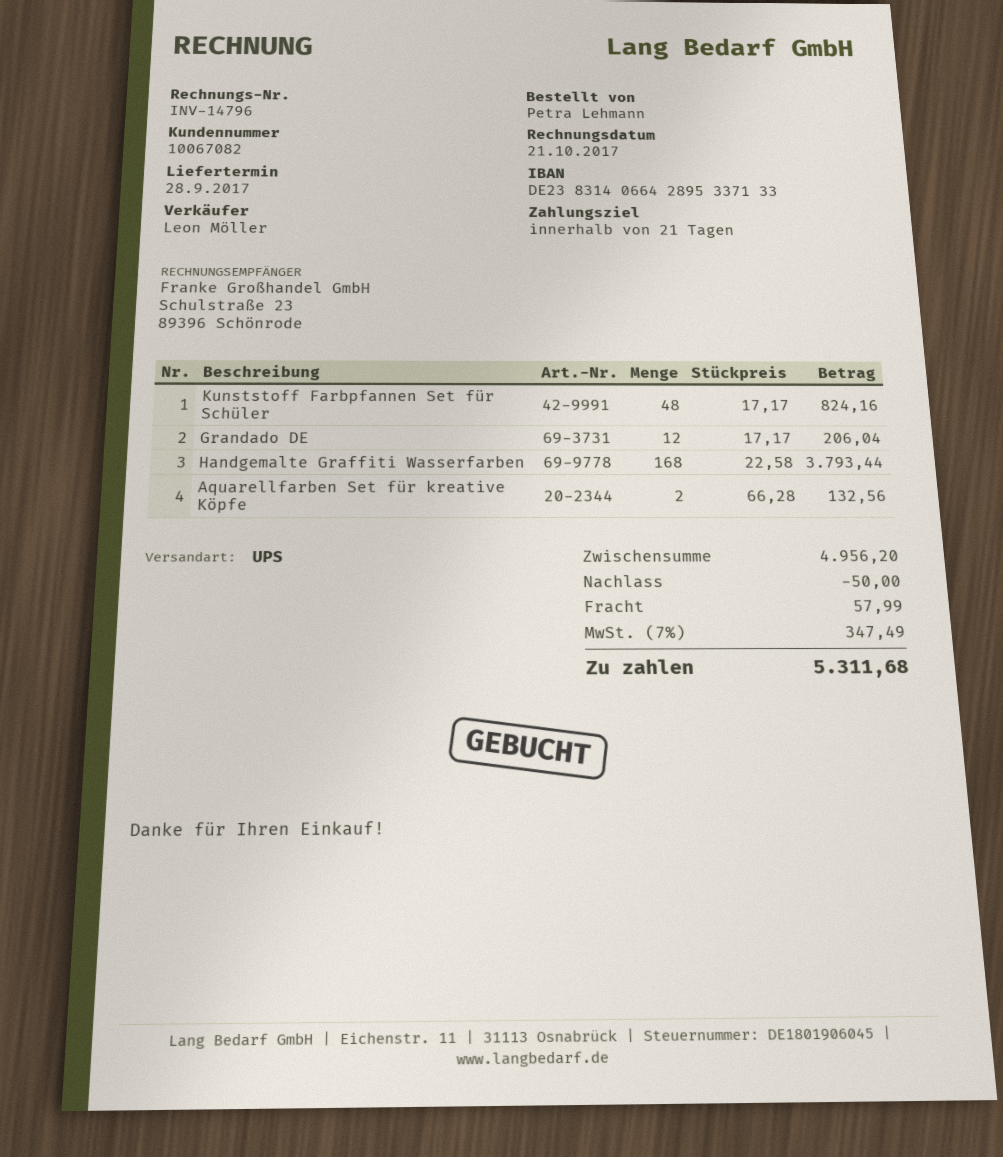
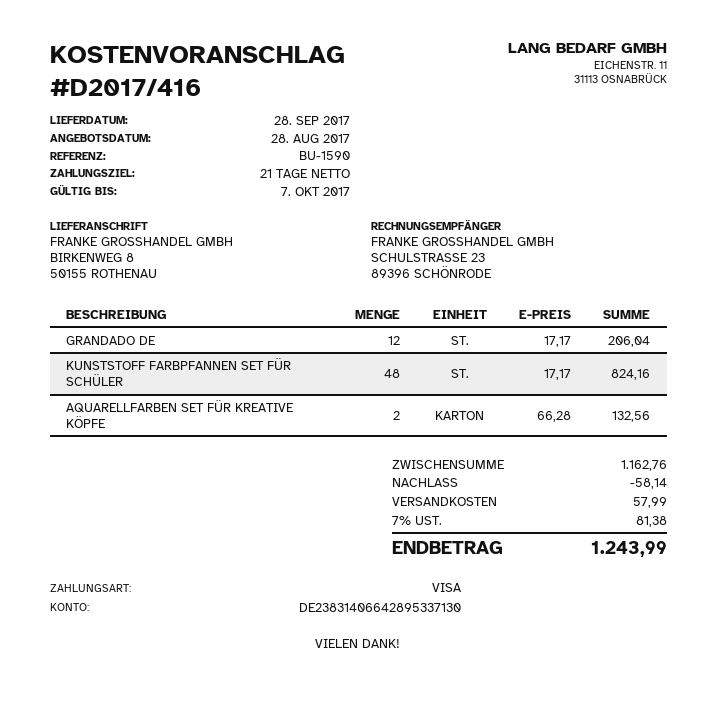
bank account: DE23831406642895337133 -> DE23831406642895337130
Handgemalte Graffiti Wasserfarben: 168 x 22.58 = 3793.44 -> none
subtotal: 4956.20 -> 1162.76
discount: 50.00 -> 58.14
tax: 7% = 347.49 -> 7% = 81.38
total: 5311.68 -> 1243.99

